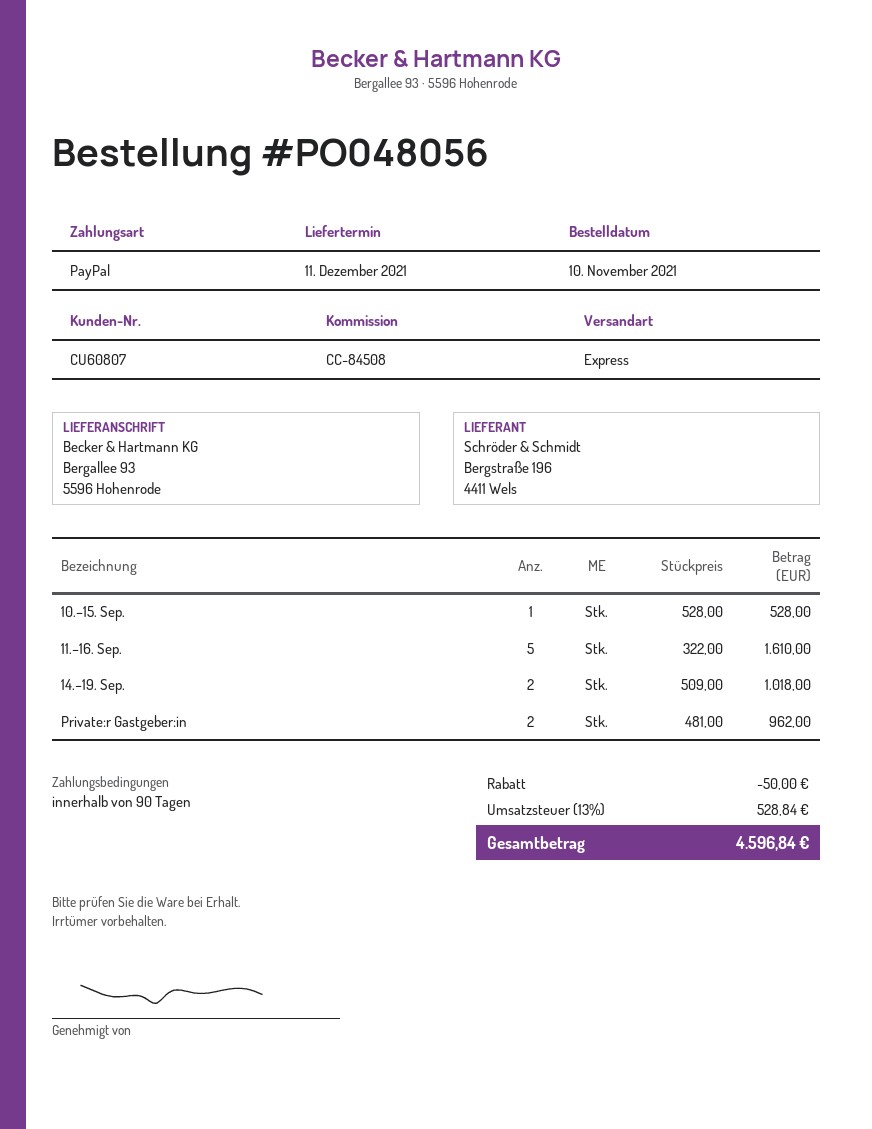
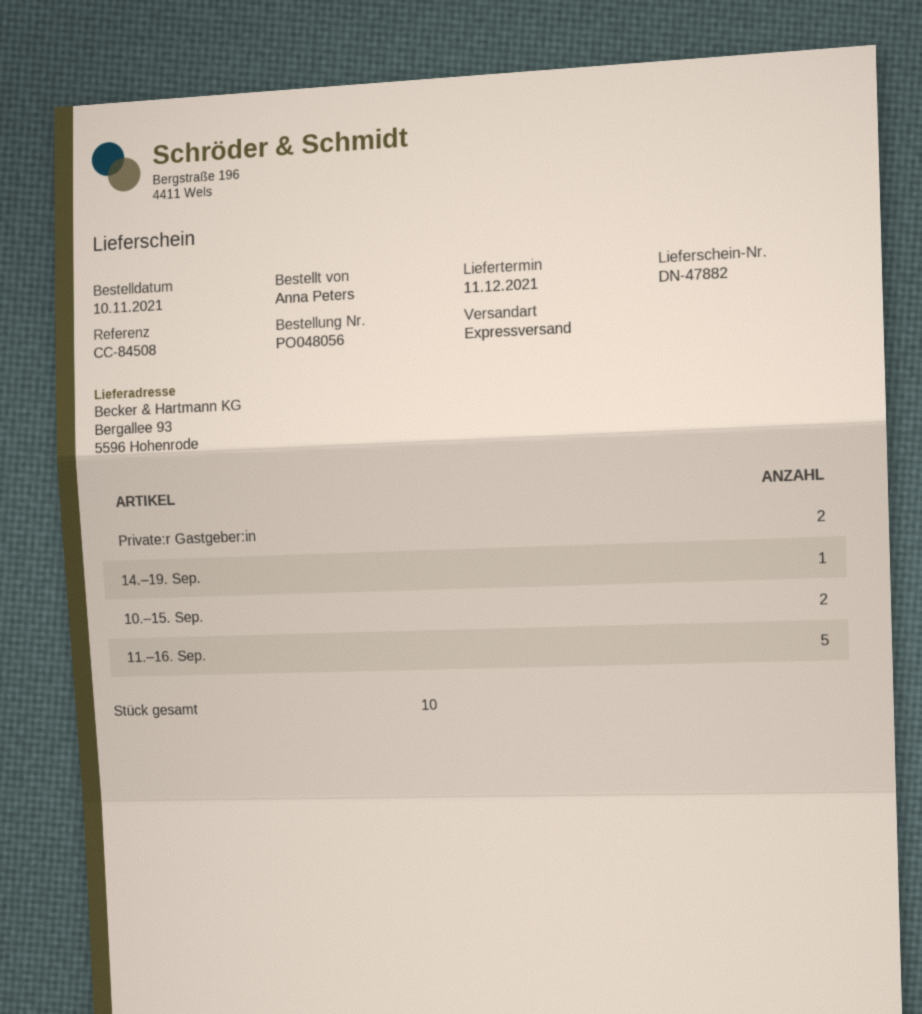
10.–15. Sep.: 1 -> 2
14.–19. Sep.: 2 -> 1

